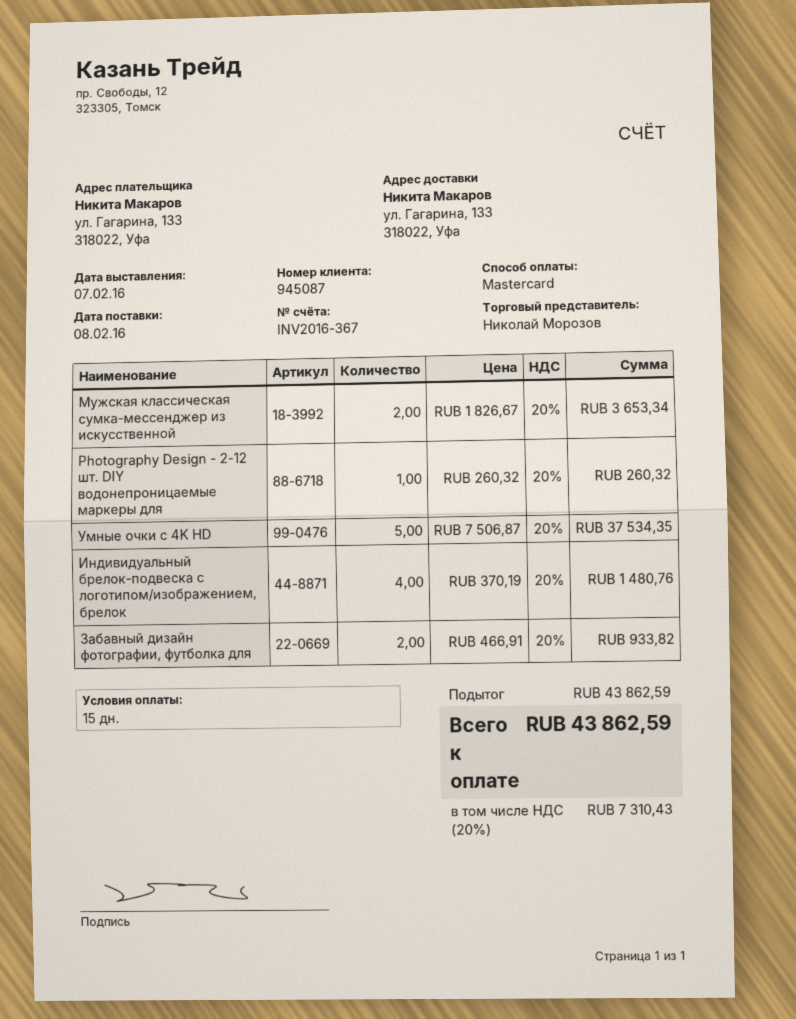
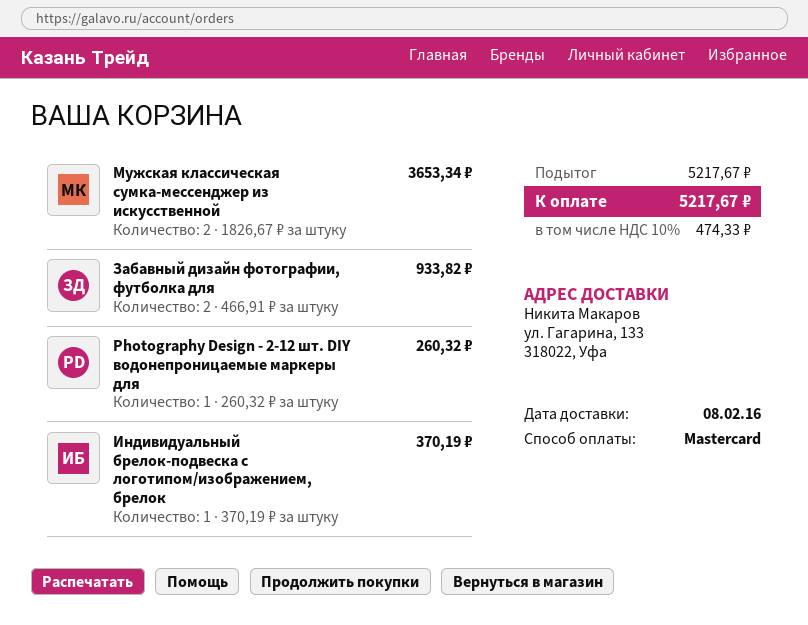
Умные очки с 4K HD: 5 x 7506.87 = 37534.35 -> none
Индивидуальный брелок-подвеска с логотипом/изображением, брелок: 4 x 370.19 = 1480.76 -> 1 x 370.19 = 370.19
subtotal: 43862.59 -> 5217.67
tax: 20% = 7310.43 -> 10% = 474.33
total: 43862.59 -> 5217.67

